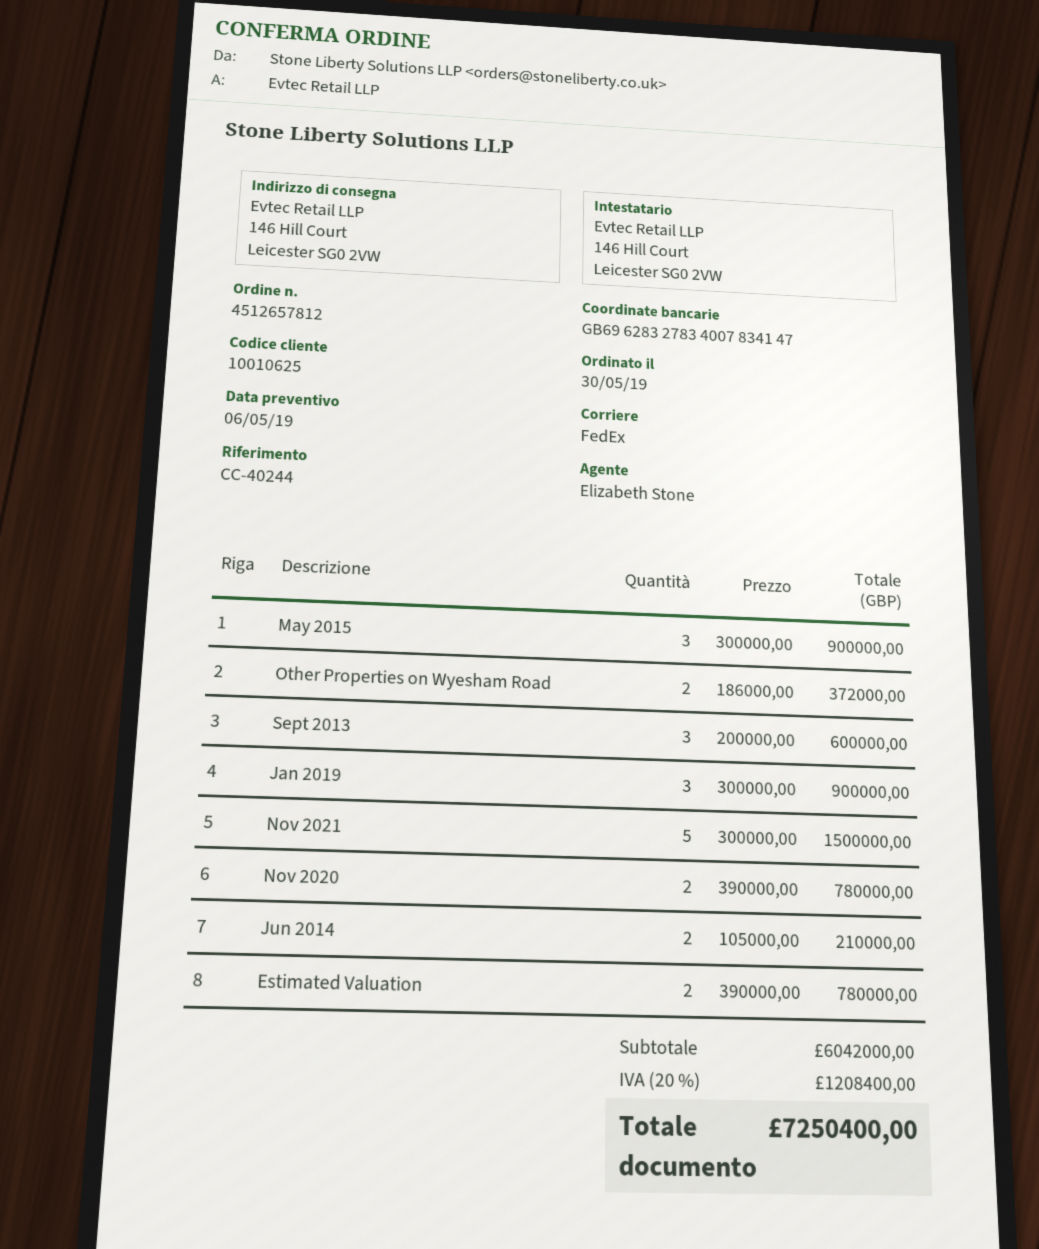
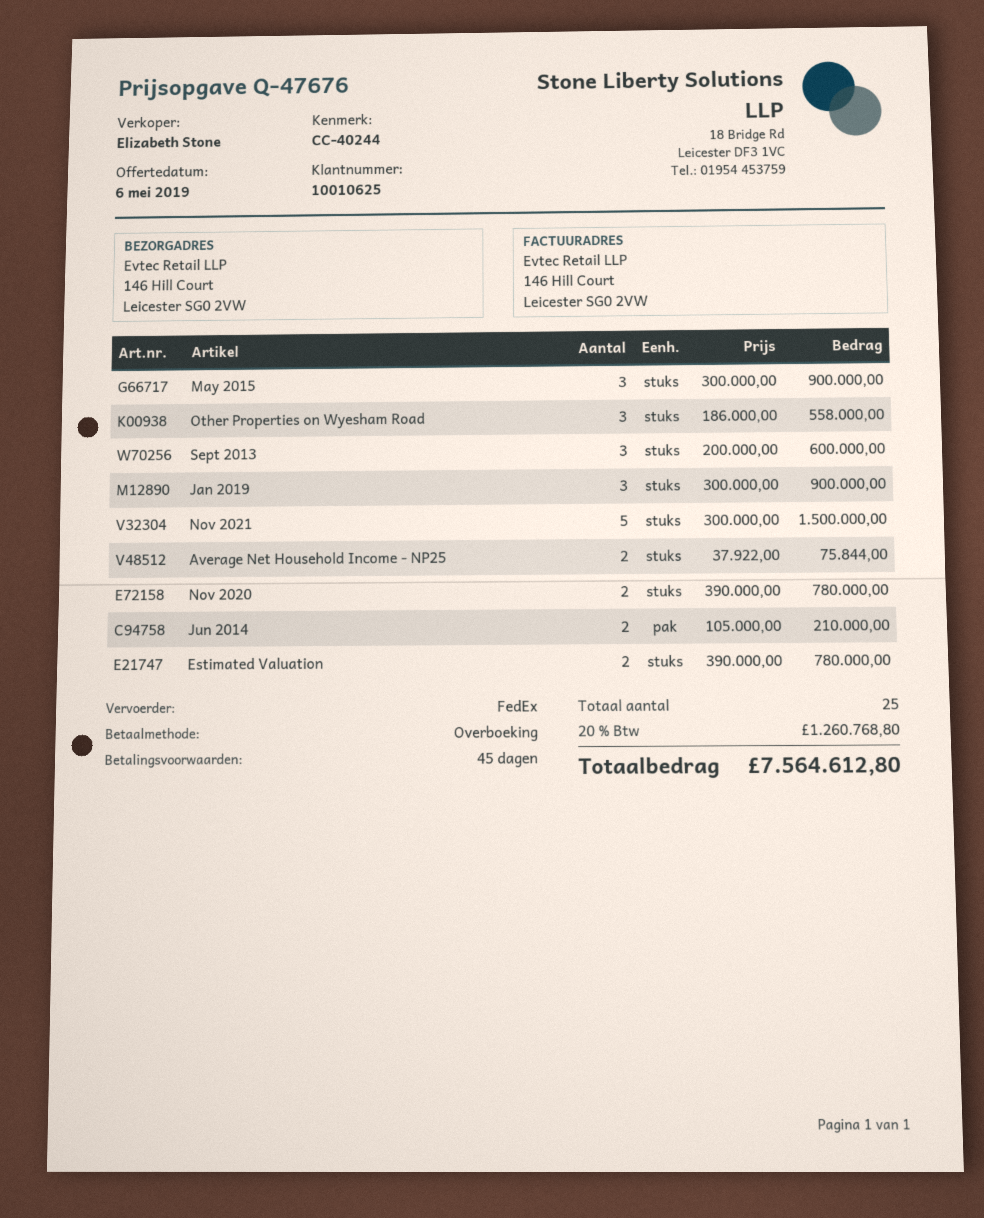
Other Properties on Wyesham Road: 2 x 186000.00 = 372000.00 -> 3 x 186000.00 = 558000.00
Average Net Household Income - NP25: none -> 2 x 37922.00 = 75844.00
tax: 20% = 1208400.00 -> 20% = 1260768.80
total: 7250400.00 -> 7564612.80

